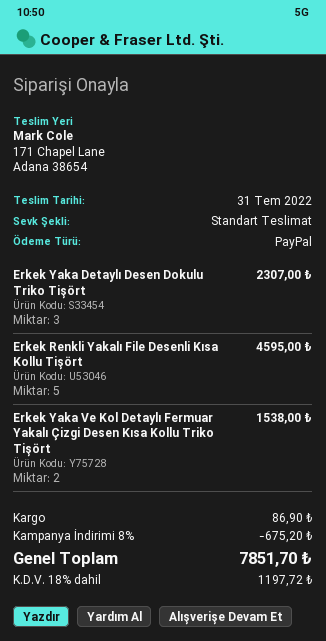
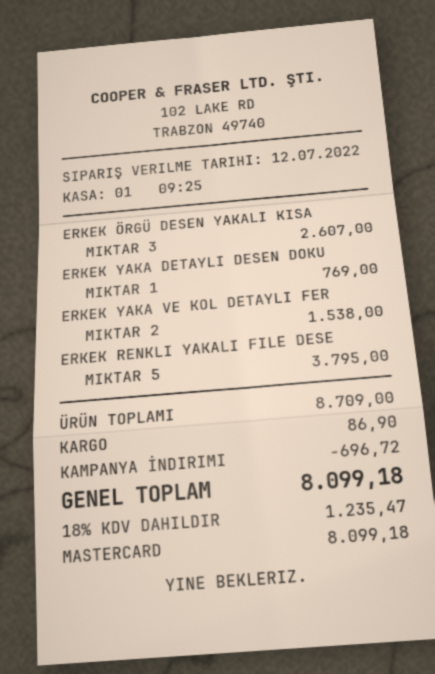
payment method: PayPal -> Mastercard
Erkek Yaka Detaylı Desen Dokulu Triko Tişört: 3 for 2307.00 -> 1 for 769.00
Erkek Renkli Yakalı File Desenli Kısa Kollu Tişört: 5 for 4595.00 -> 5 for 3795.00
ERKEK ÖRGÜ DESEN YAKALI KISA: none -> 3 for 2607.00
discount: 675.20 -> 696.72
tax: 18% = 1197.72 -> 18% = 1235.47
total: 7851.70 -> 8099.18

